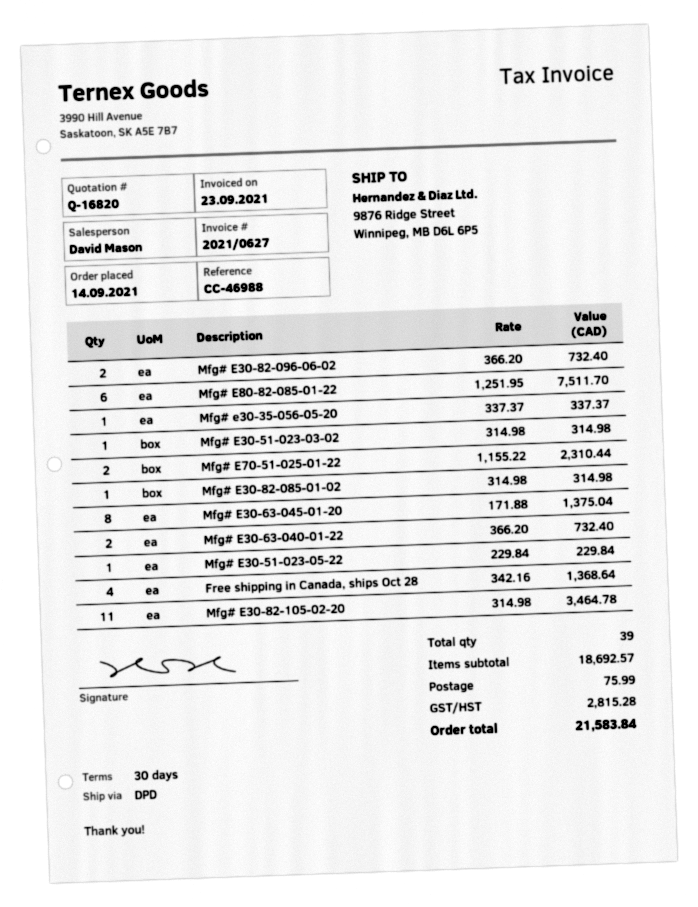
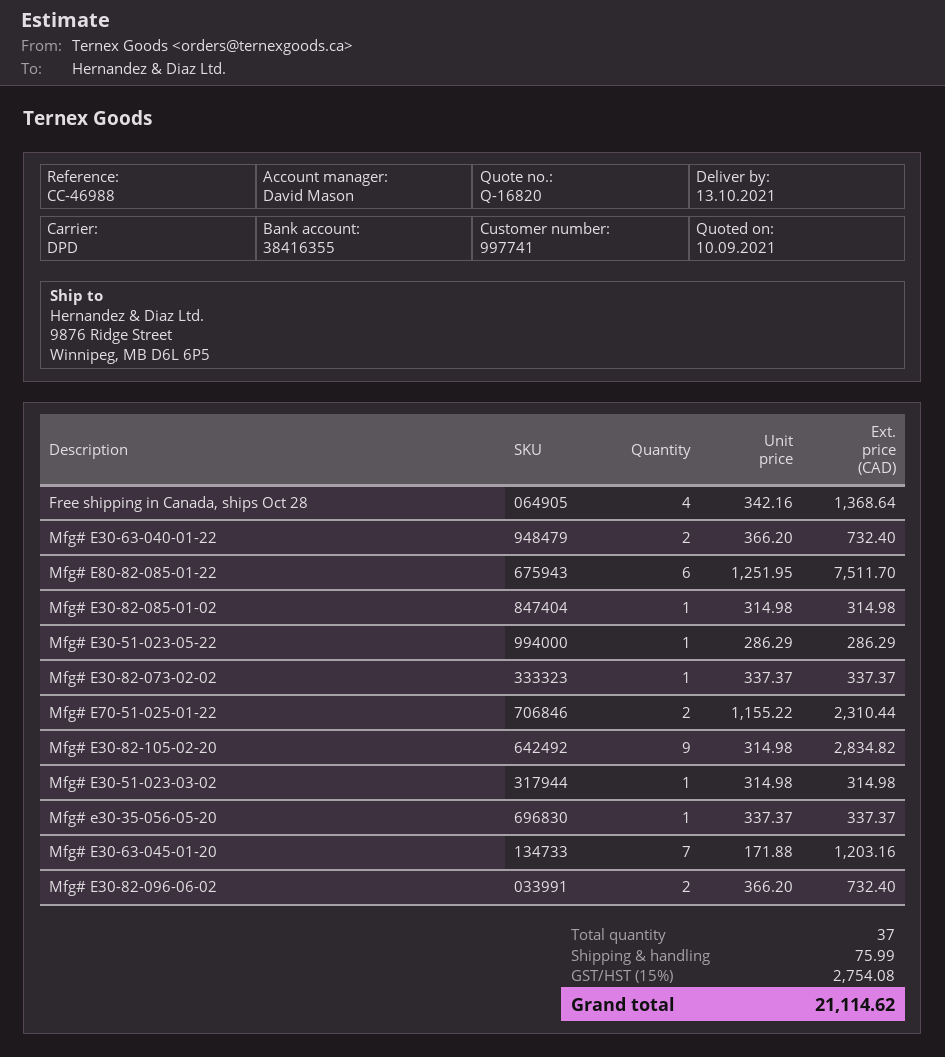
Mfg# E30-63-045-01-20: 8 x 171.88 = 1375.04 -> 7 x 171.88 = 1203.16
Mfg# E30-51-023-05-22: 1 x 229.84 = 229.84 -> 1 x 286.29 = 286.29
Mfg# E30-82-105-02-20: 11 x 314.98 = 3464.78 -> 9 x 314.98 = 2834.82
Mfg# E30-82-073-02-02: none -> 1 x 337.37 = 337.37
total quantity: 39 -> 37
tax: 2815.28 -> 2754.08
total: 21583.84 -> 21114.62

